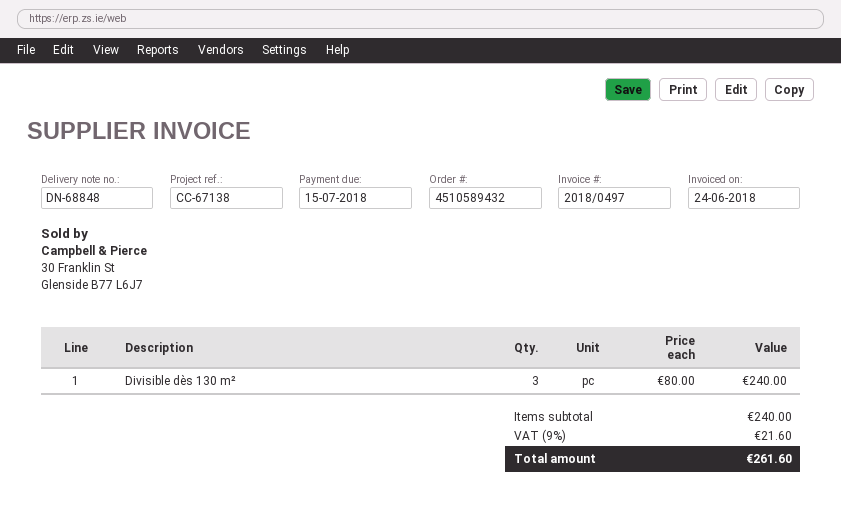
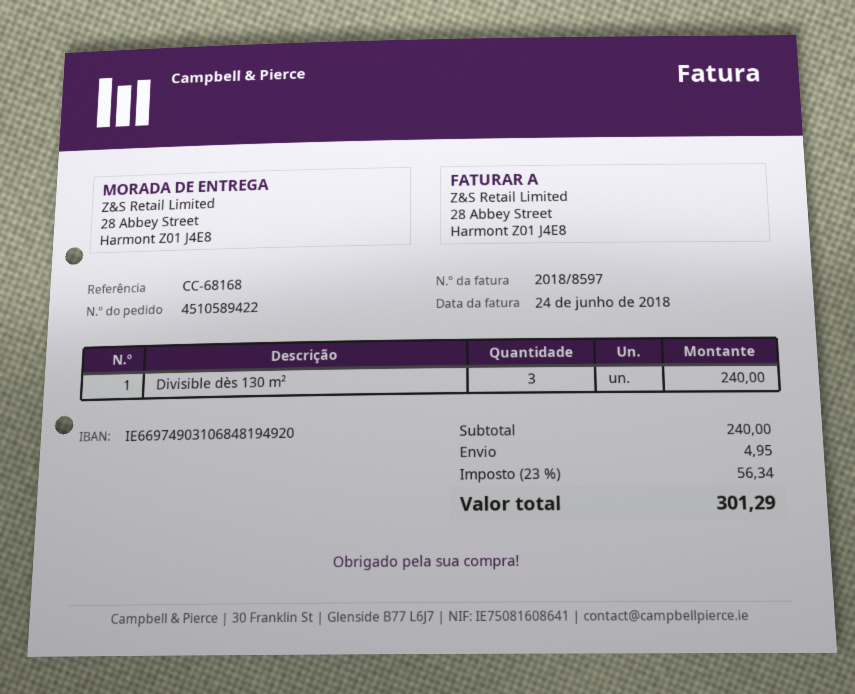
order number: 4510589432 -> 4510589422
invoice number: 2018/0497 -> 2018/8597
reference: CC-67138 -> CC-68168
shipping: none -> 4.95
tax: 9% = 21.60 -> 23% = 56.34
total: 261.60 -> 301.29

